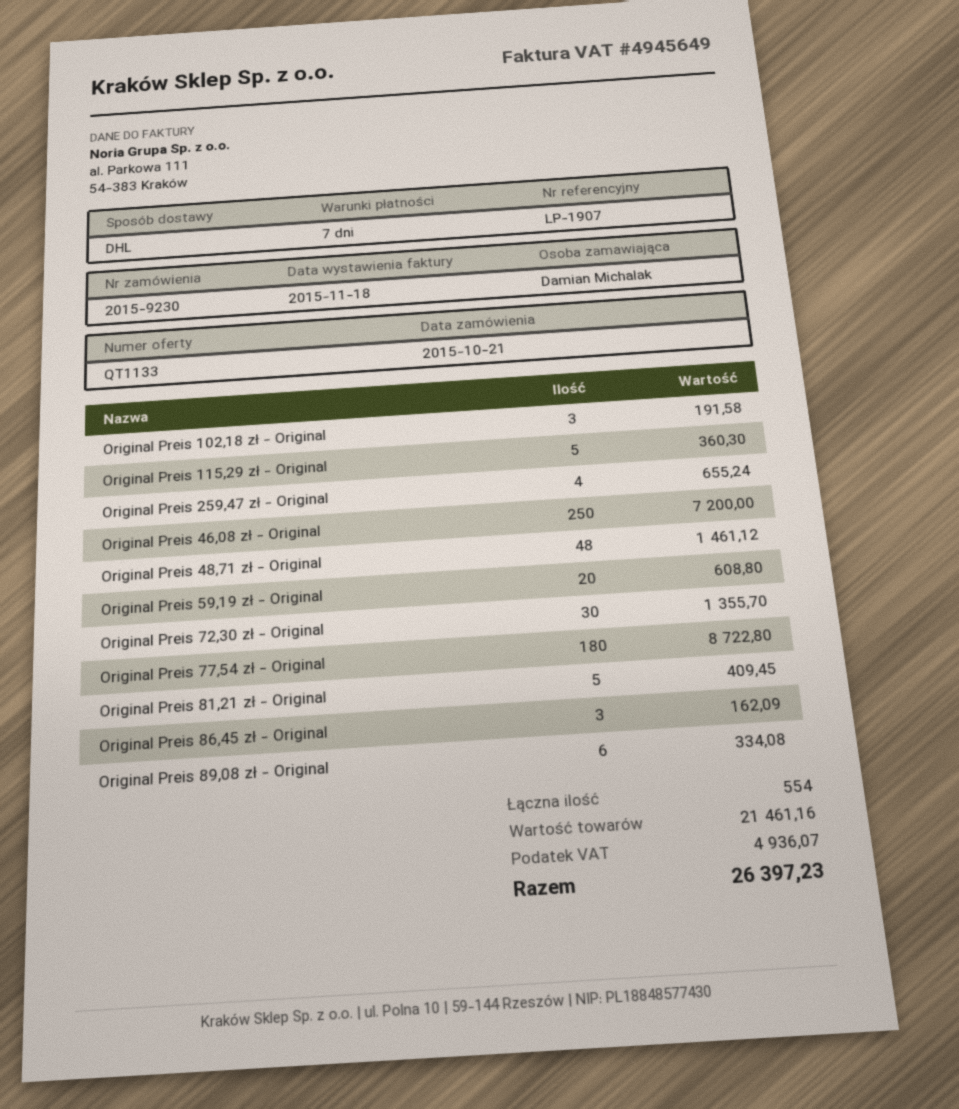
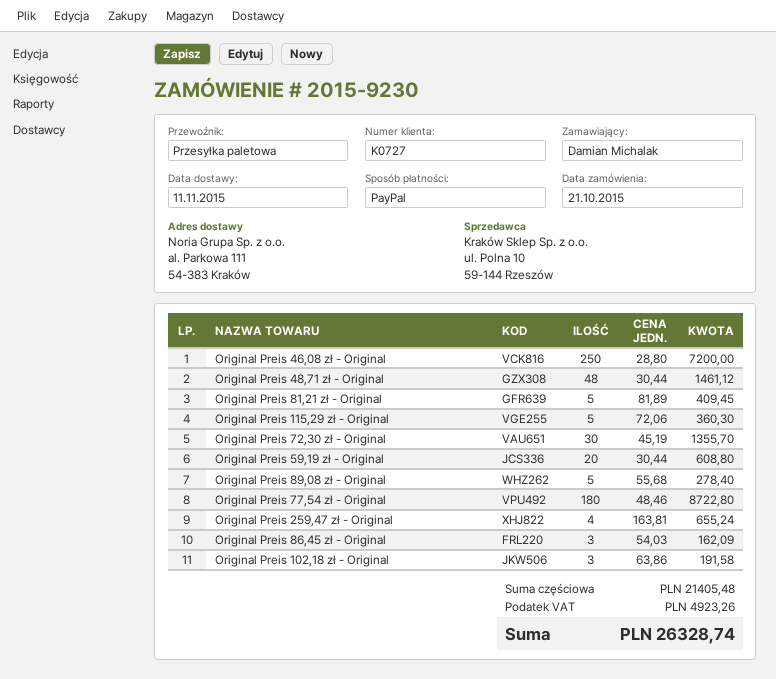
shipping method: DHL -> pallet freight
Original Preis 89,08 zł - Original: 6 for 334.08 -> 5 for 278.40
subtotal: 21461.16 -> 21405.48
tax: 4936.07 -> 4923.26
total: 26397.23 -> 26328.74

